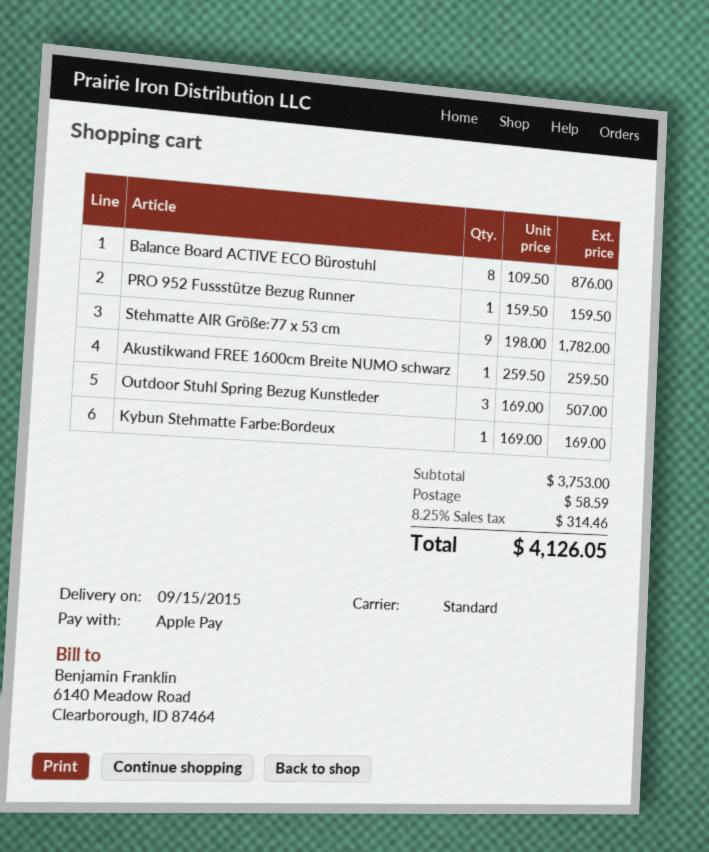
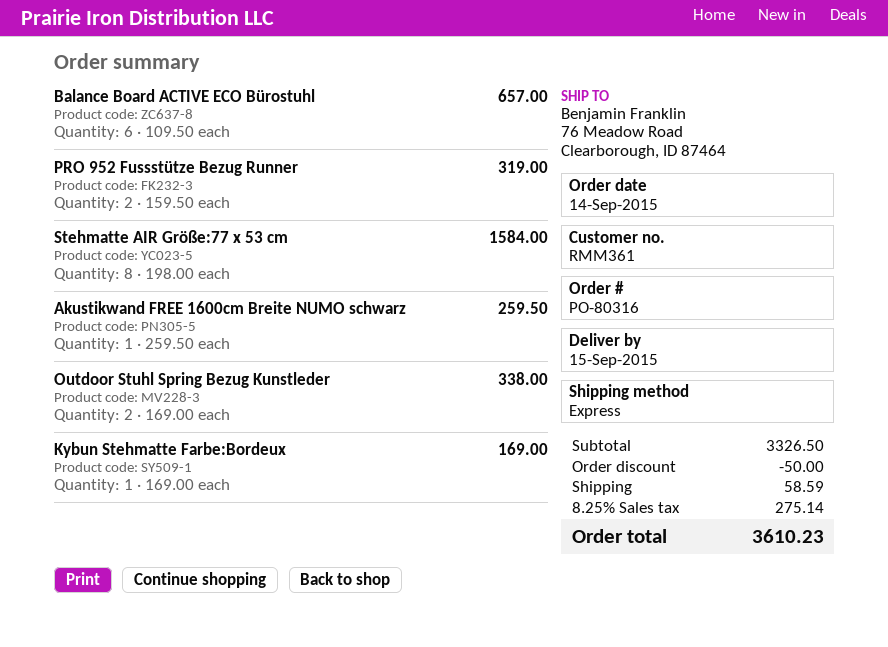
shipping method: standard -> express
Balance Board ACTIVE ECO Bürostuhl: 8 x 109.50 = 876.00 -> 6 x 109.50 = 657.00
PRO 952 Fussstütze Bezug Runner: 1 x 159.50 = 159.50 -> 2 x 159.50 = 319.00
Stehmatte AIR Größe:77 x 53 cm: 9 x 198.00 = 1782.00 -> 8 x 198.00 = 1584.00
Outdoor Stuhl Spring Bezug Kunstleder: 3 x 169.00 = 507.00 -> 2 x 169.00 = 338.00
subtotal: 3753.00 -> 3326.50
discount: none -> 50.00
tax: 8.25% = 314.46 -> 8.25% = 275.14
total: 4126.05 -> 3610.23

